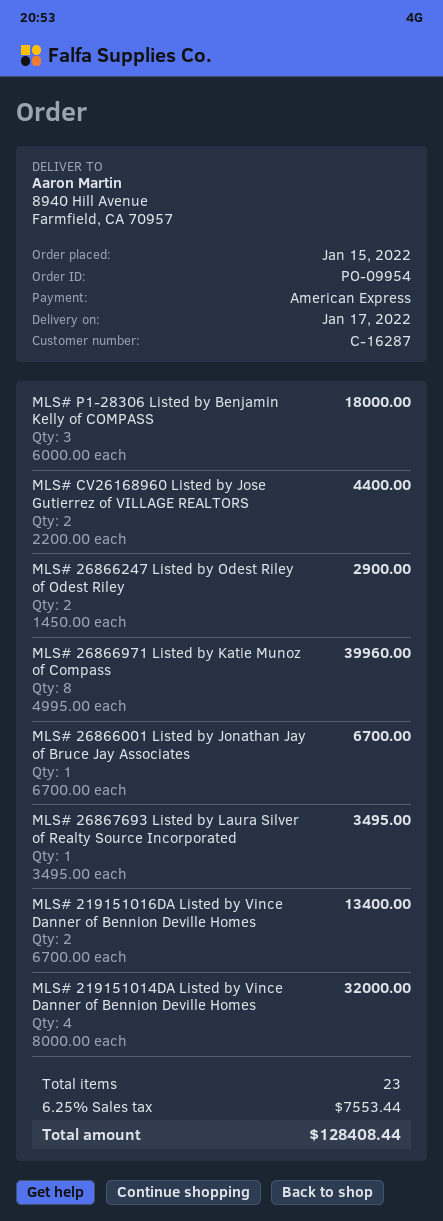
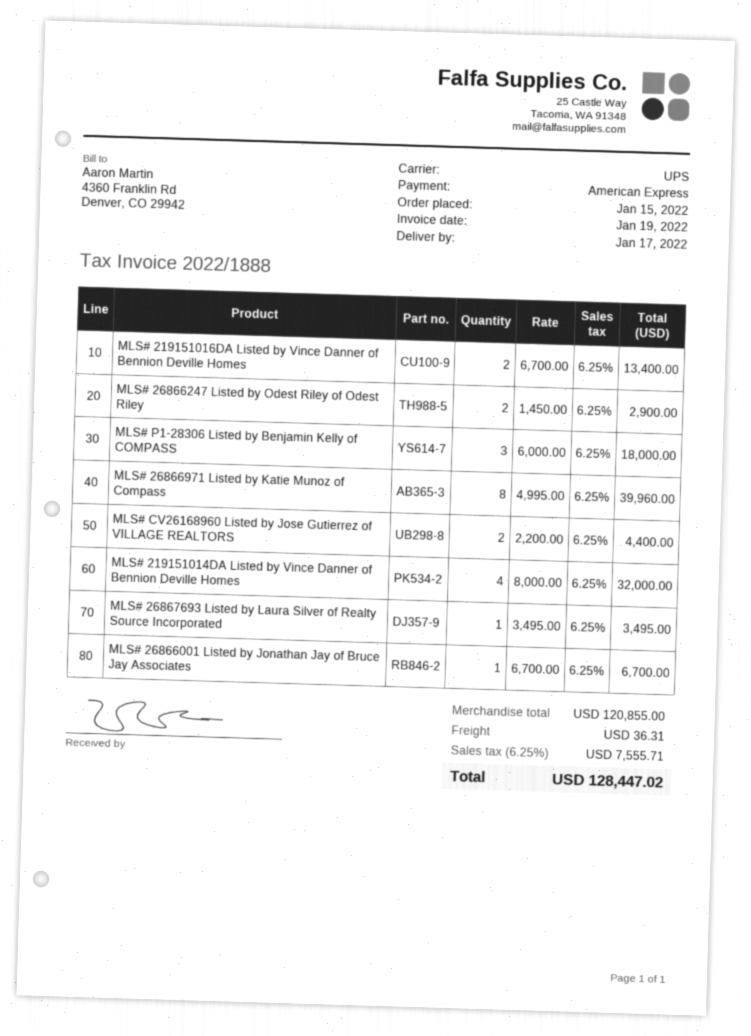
shipping: none -> 36.31
tax: 6.25% = 7553.44 -> 6.25% = 7555.71
total: 128408.44 -> 128447.02

